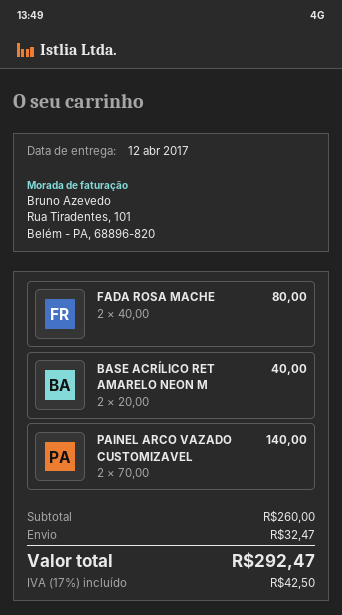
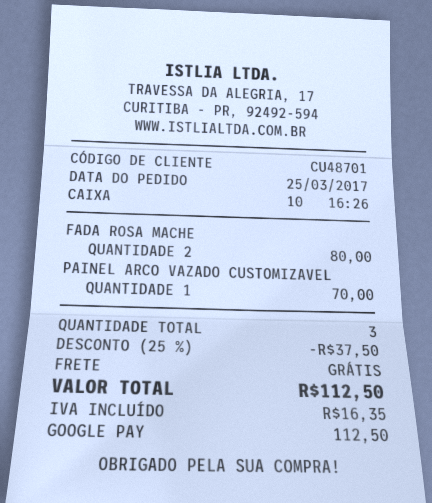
BASE ACRÍLICO RET AMARELO NEON M: 2 for 40.00 -> none
PAINEL ARCO VAZADO CUSTOMIZAVEL: 2 for 140.00 -> 1 for 70.00
discount: none -> 25% = 37.50
shipping: 32.47 -> 0.00
tax: 42.50 -> 16.35
total: 292.47 -> 112.50

